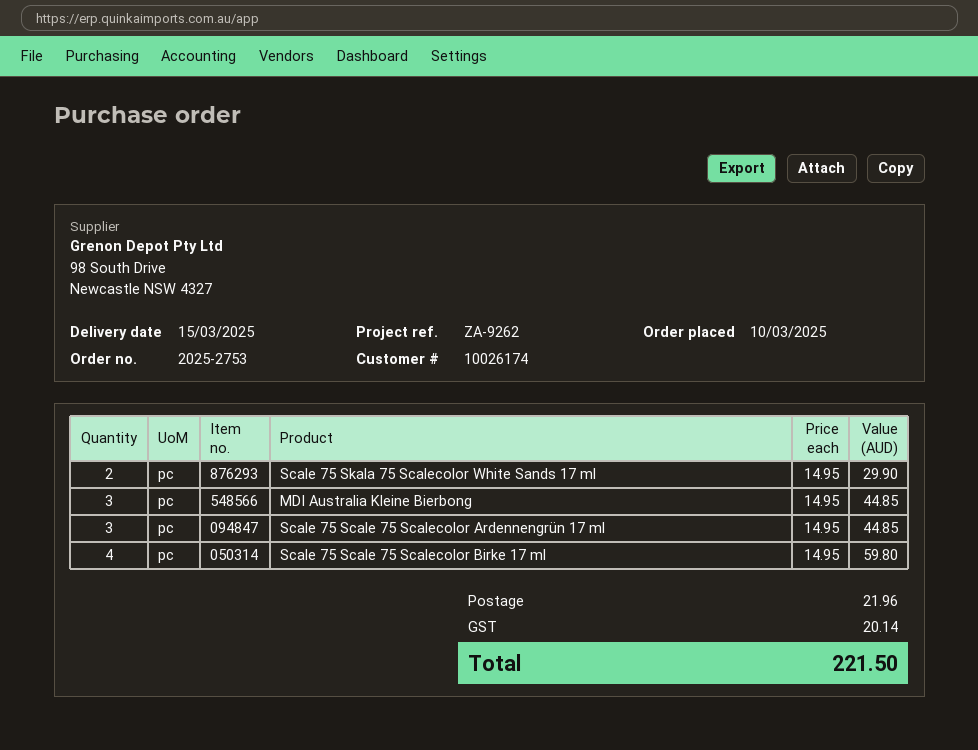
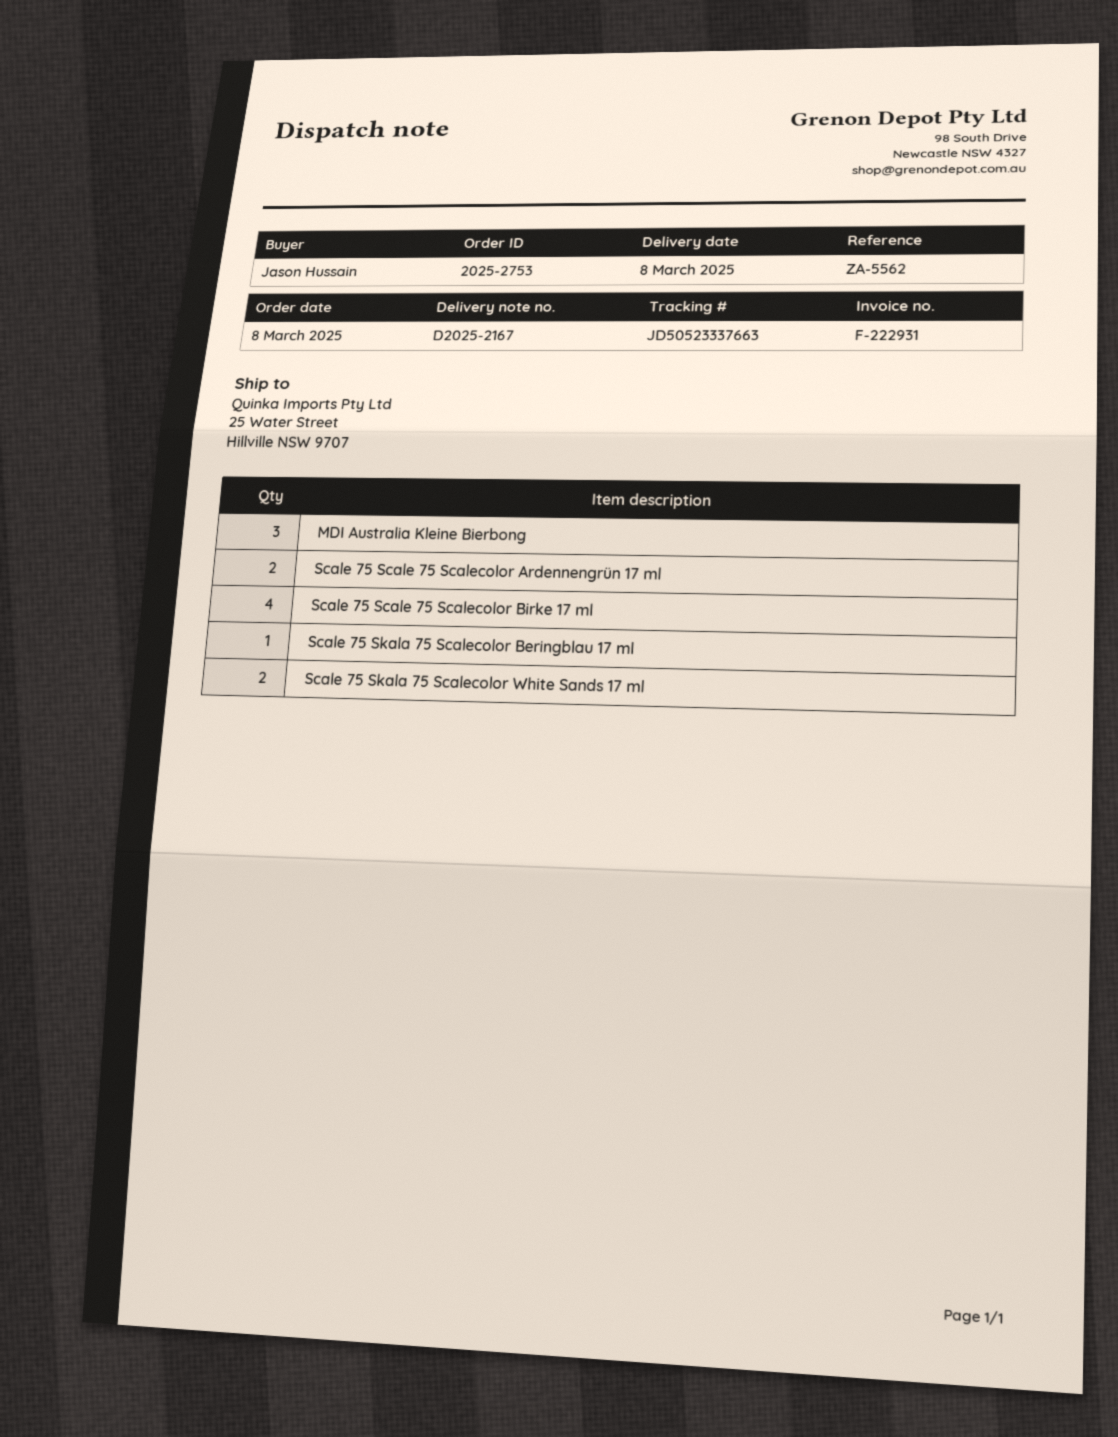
order date: 2025-03-10 -> 2025-03-08
delivery date: 2025-03-15 -> 2025-03-08
reference: ZA-9262 -> ZA-5562
Scale 75 Scale 75 Scalecolor Ardennengrün 17 ml: 3 -> 2
Scale 75 Skala 75 Scalecolor Beringblau 17 ml: none -> 1

